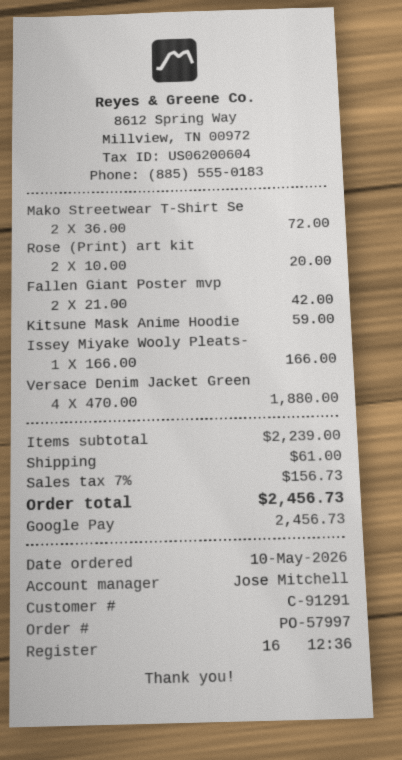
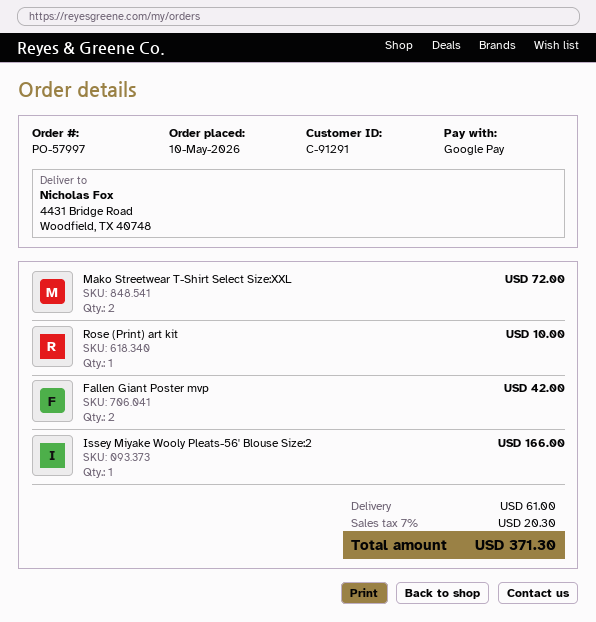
Rose (Print) art kit: 2 for 20.00 -> 1 for 10.00
Kitsune Mask Anime Hoodie: 1 for 59.00 -> none
Versace Denim Jacket Green: 4 for 1880.00 -> none
tax: 7% = 156.73 -> 7% = 20.30
total: 2456.73 -> 371.30

